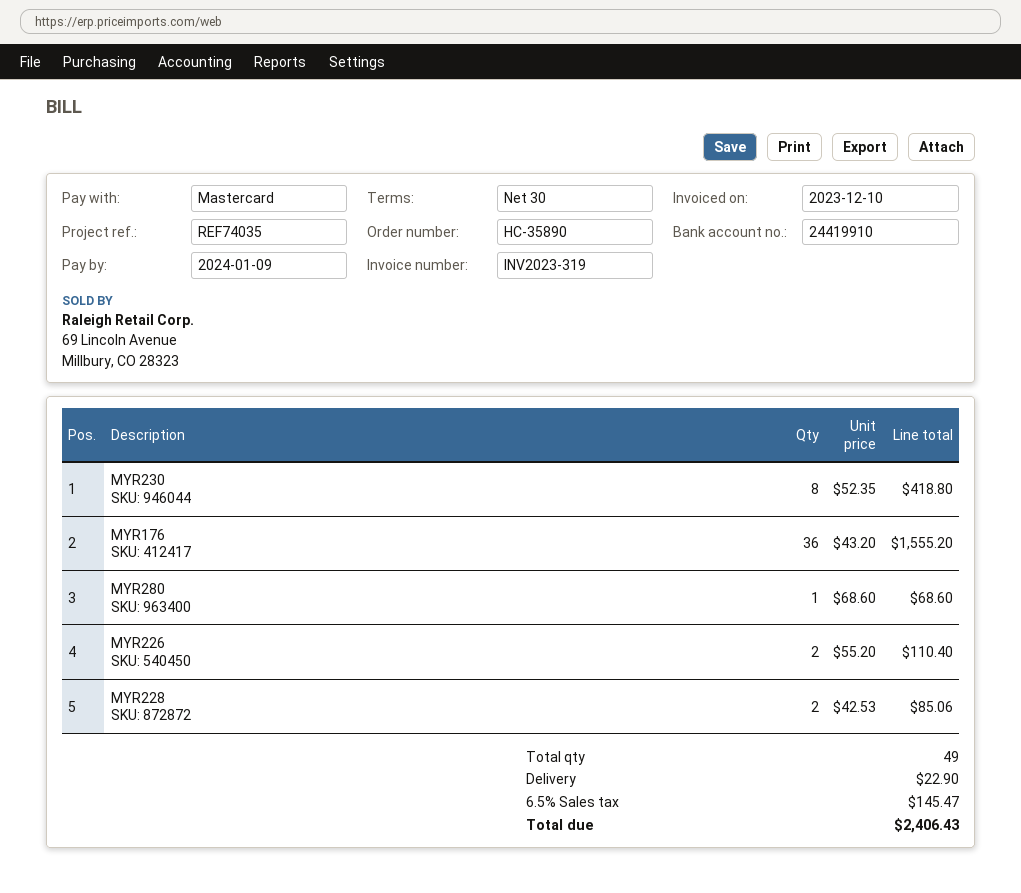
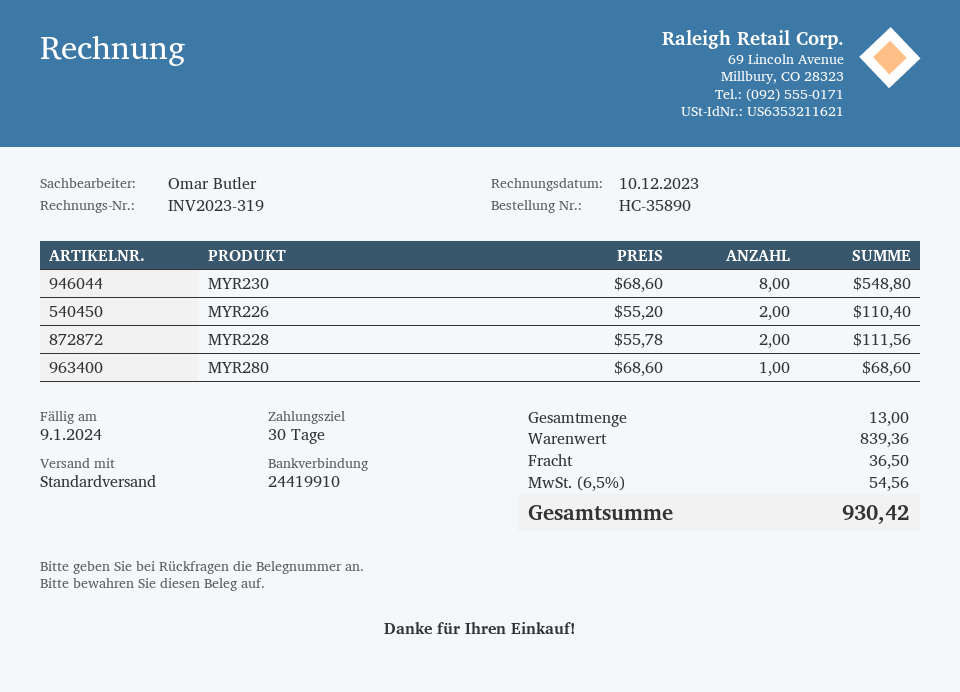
MYR230: 8 x 52.35 = 418.80 -> 8 x 68.60 = 548.80
MYR176: 36 x 43.20 = 1555.20 -> none
MYR228: 2 x 42.53 = 85.06 -> 2 x 55.78 = 111.56
total quantity: 49 -> 13
shipping: 22.90 -> 36.50
tax: 6.5% = 145.47 -> 6.5% = 54.56
total: 2406.43 -> 930.42

